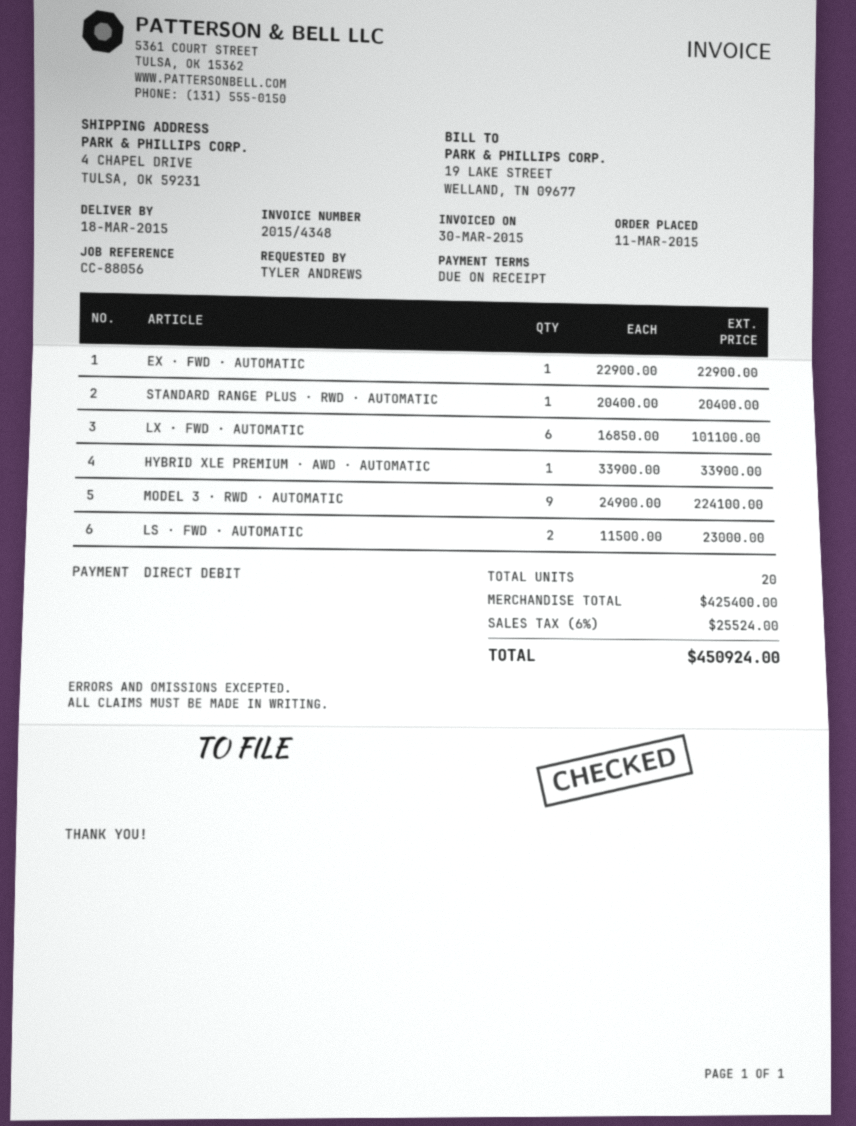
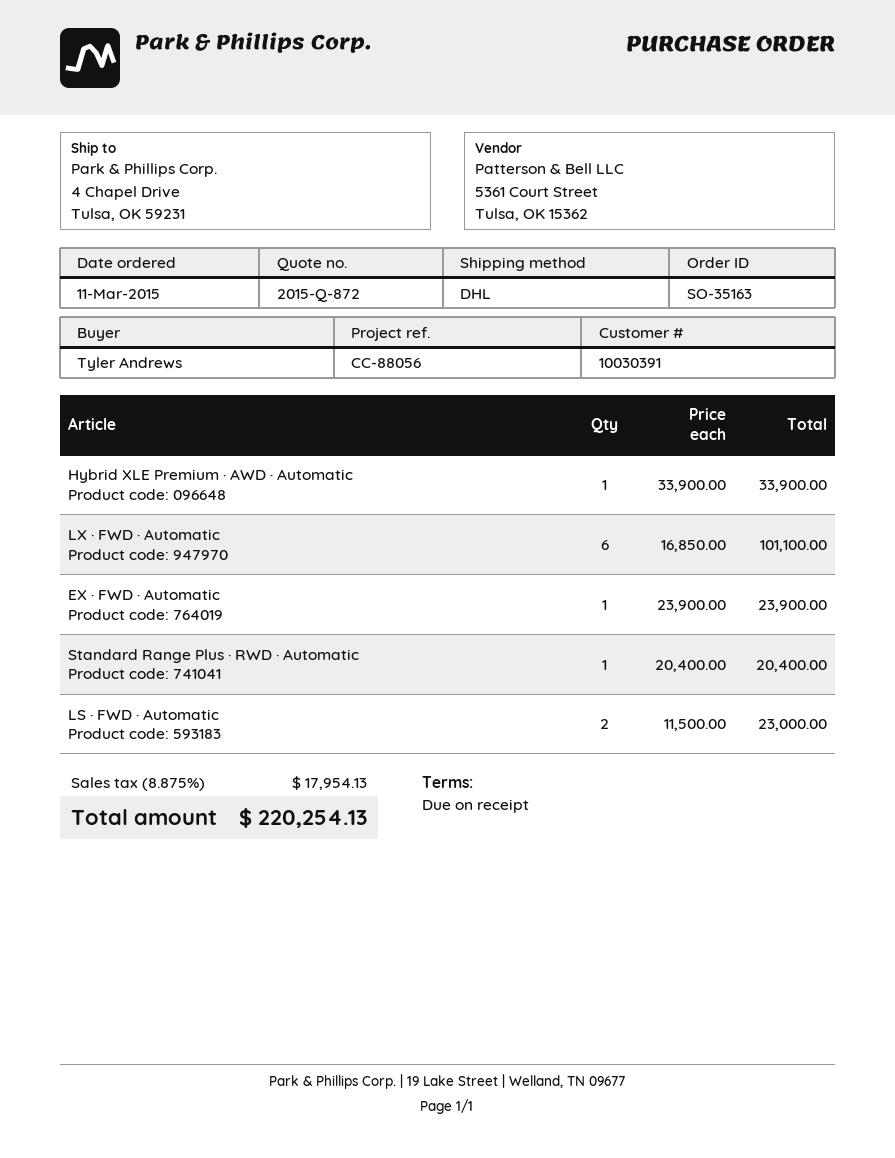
EX · FWD · AUTOMATIC: 1 x 22900.00 = 22900.00 -> 1 x 23900.00 = 23900.00
MODEL 3 · RWD · AUTOMATIC: 9 x 24900.00 = 224100.00 -> none
tax: 6% = 25524.00 -> 8.875% = 17954.13
total: 450924.00 -> 220254.13

